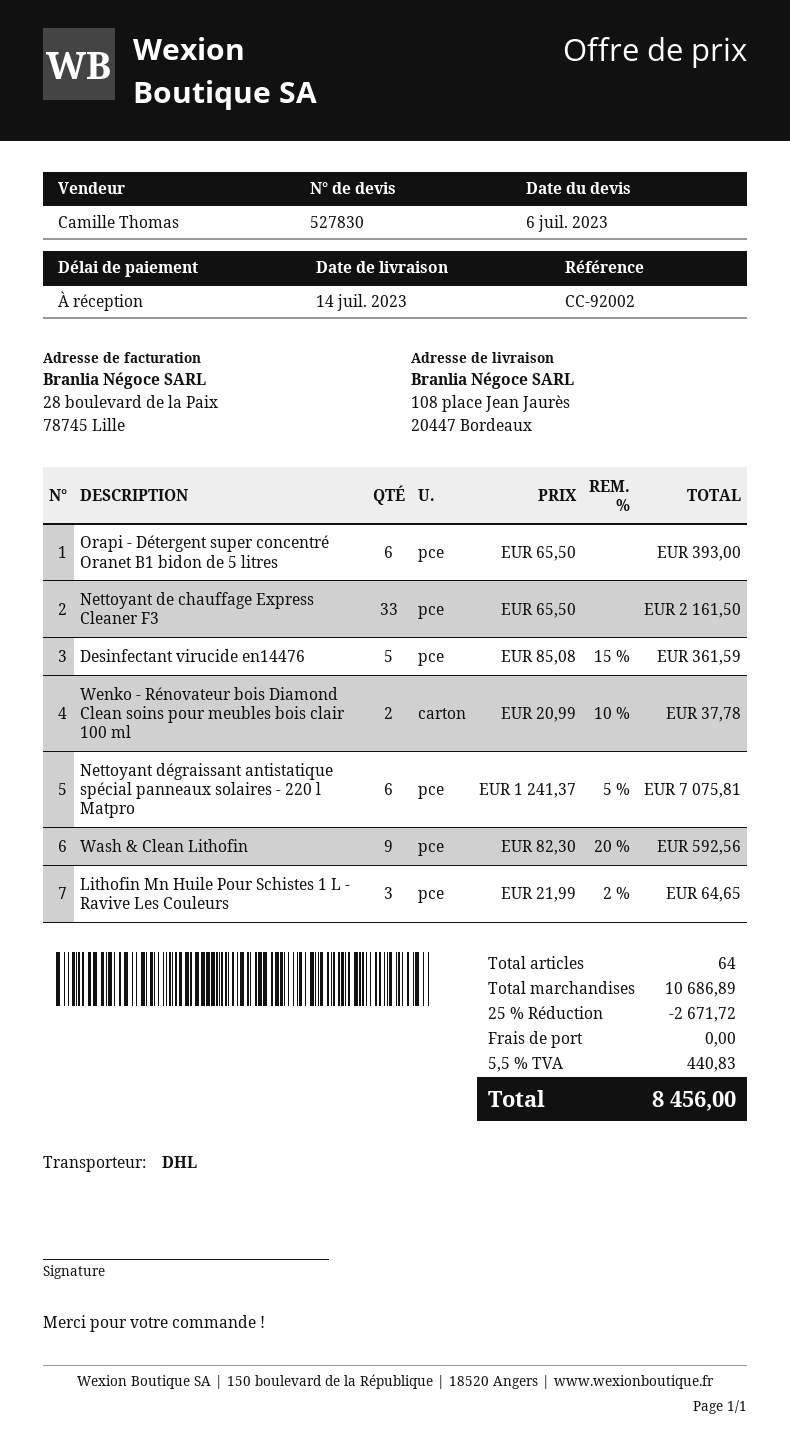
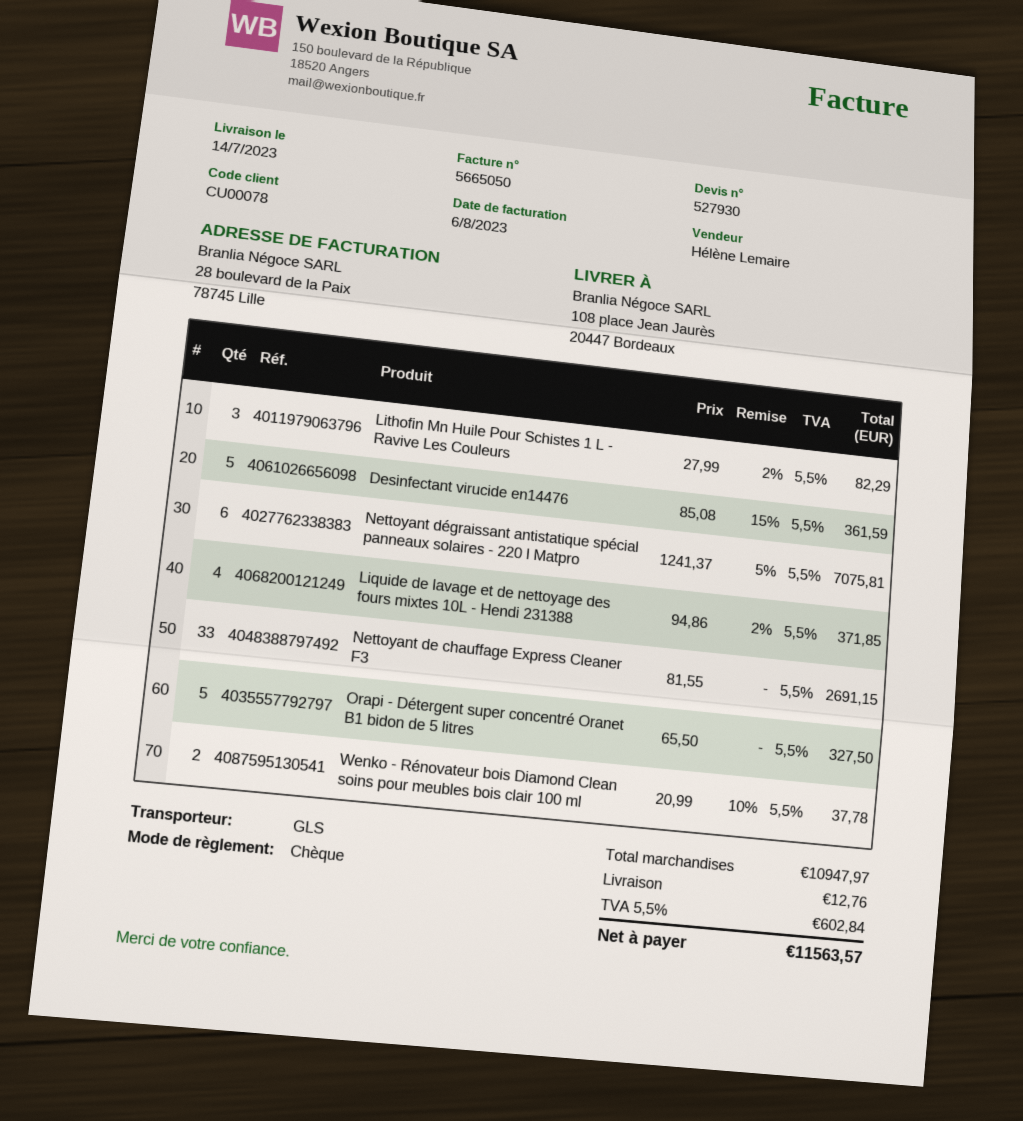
quote number: 527830 -> 527930
sales rep: Camille Thomas -> Hélène Lemaire
shipping method: DHL -> GLS
Orapi - Détergent super concentré Oranet B1 bidon de 5 litres: 6 x 65.50 = 393.00 -> 5 x 65.50 = 327.50
Nettoyant de chauffage Express Cleaner F3: 33 x 65.50 = 2161.50 -> 33 x 81.55 = 2691.15
Wash & Clean Lithofin: 9 x 82.30 - 20% = 592.56 -> none
Lithofin Mn Huile Pour Schistes 1 L - Ravive Les Couleurs: 3 x 21.99 - 2% = 64.65 -> 3 x 27.99 - 2% = 82.29
Liquide de lavage et de nettoyage des fours mixtes 10L - Hendi 231388: none -> 4 x 94.86 - 2% = 371.85
subtotal: 10686.89 -> 10947.97
discount: 25% = 2671.72 -> none
shipping: 0.00 -> 12.76
tax: 5.5% = 440.83 -> 5.5% = 602.84
total: 8456.00 -> 11563.57

